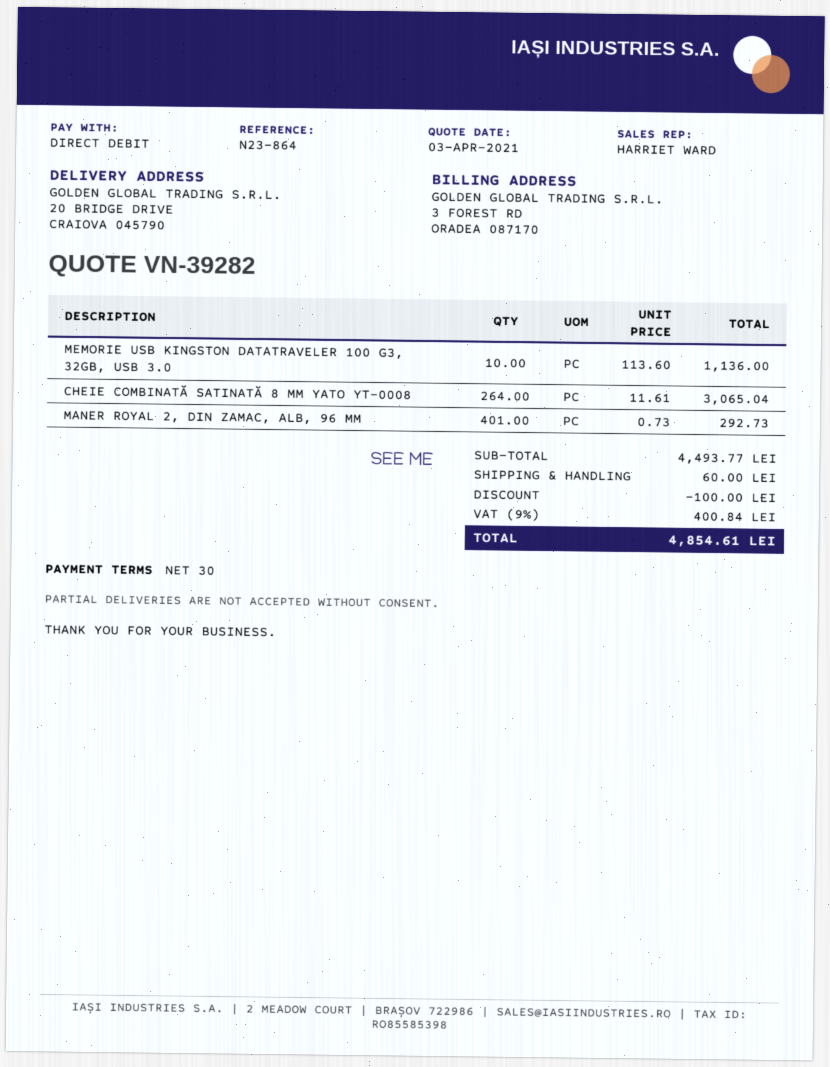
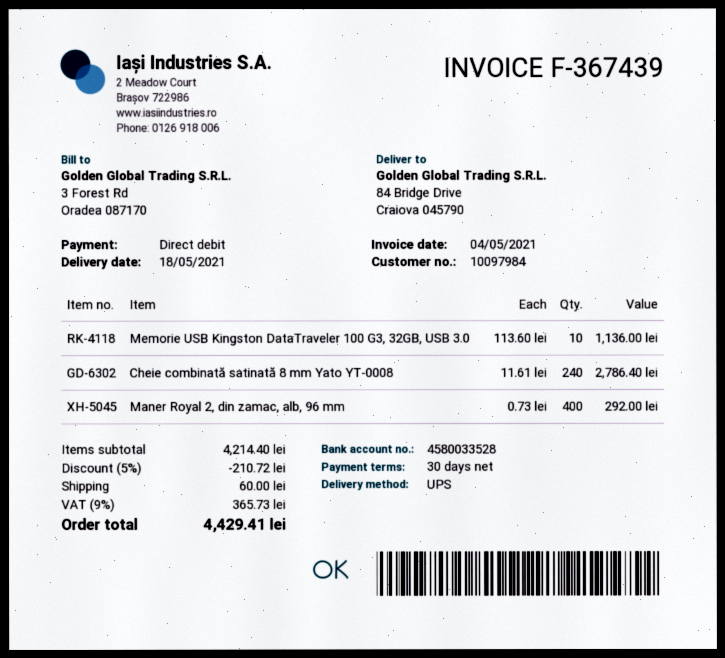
ship to: 20 BRIDGE DRIVE, CRAIOVA 045790 -> 84 Bridge Drive, Craiova 045790
CHEIE COMBINATĂ SATINATĂ 8 MM YATO YT-0008: 264 x 11.61 = 3065.04 -> 240 x 11.61 = 2786.40
MANER ROYAL 2, DIN ZAMAC, ALB, 96 MM: 401 x 0.73 = 292.73 -> 400 x 0.73 = 292.00
subtotal: 4493.77 -> 4214.40
discount: 100.00 -> 210.72
tax: 9% = 400.84 -> 9% = 365.73
total: 4854.61 -> 4429.41

